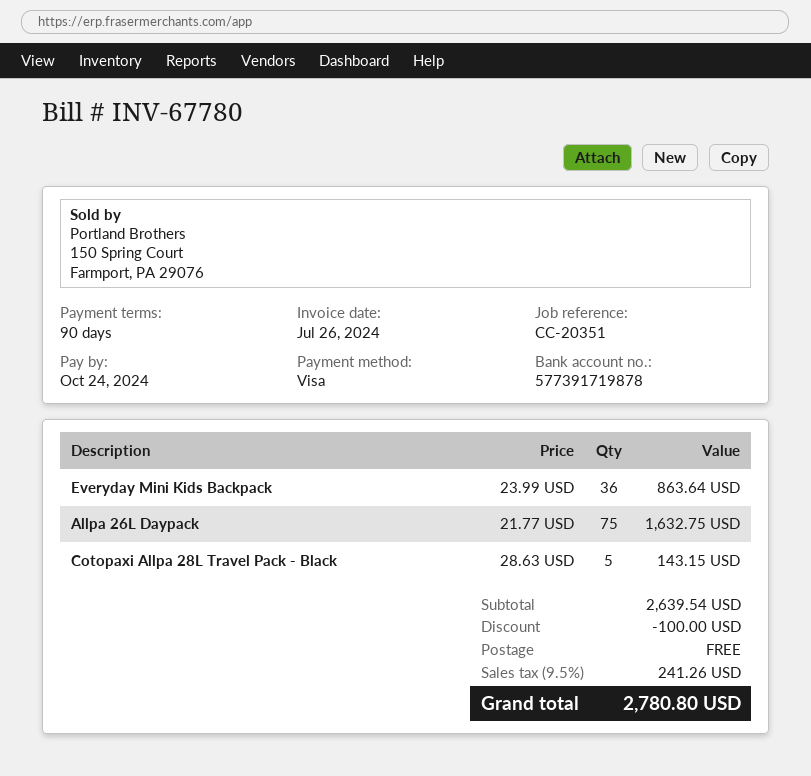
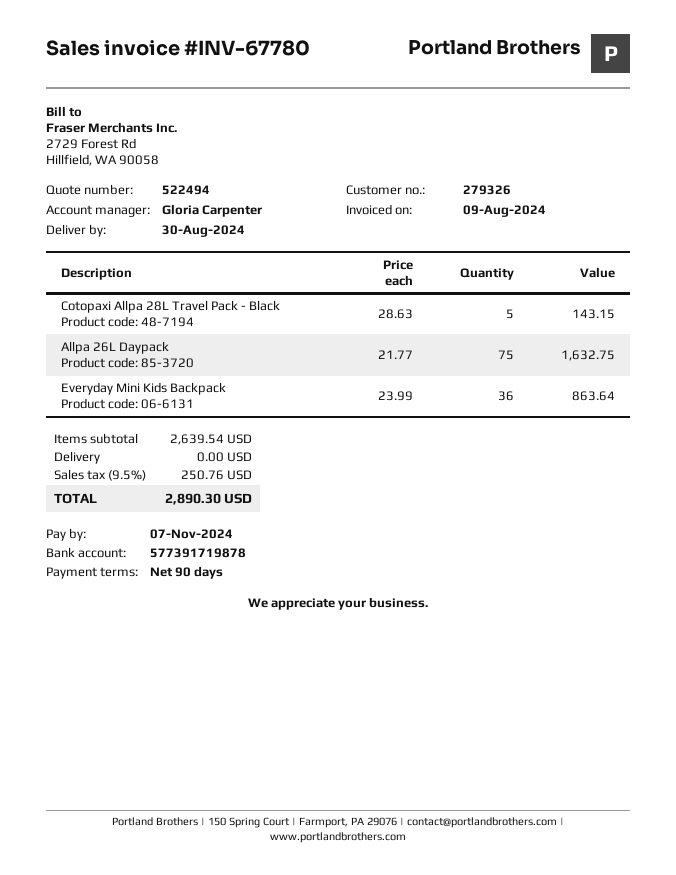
invoice date: 2024-07-26 -> 2024-08-09
due date: 2024-10-24 -> 2024-11-07
discount: 100.00 -> none
tax: 9.5% = 241.26 -> 9.5% = 250.76
total: 2780.80 -> 2890.30

